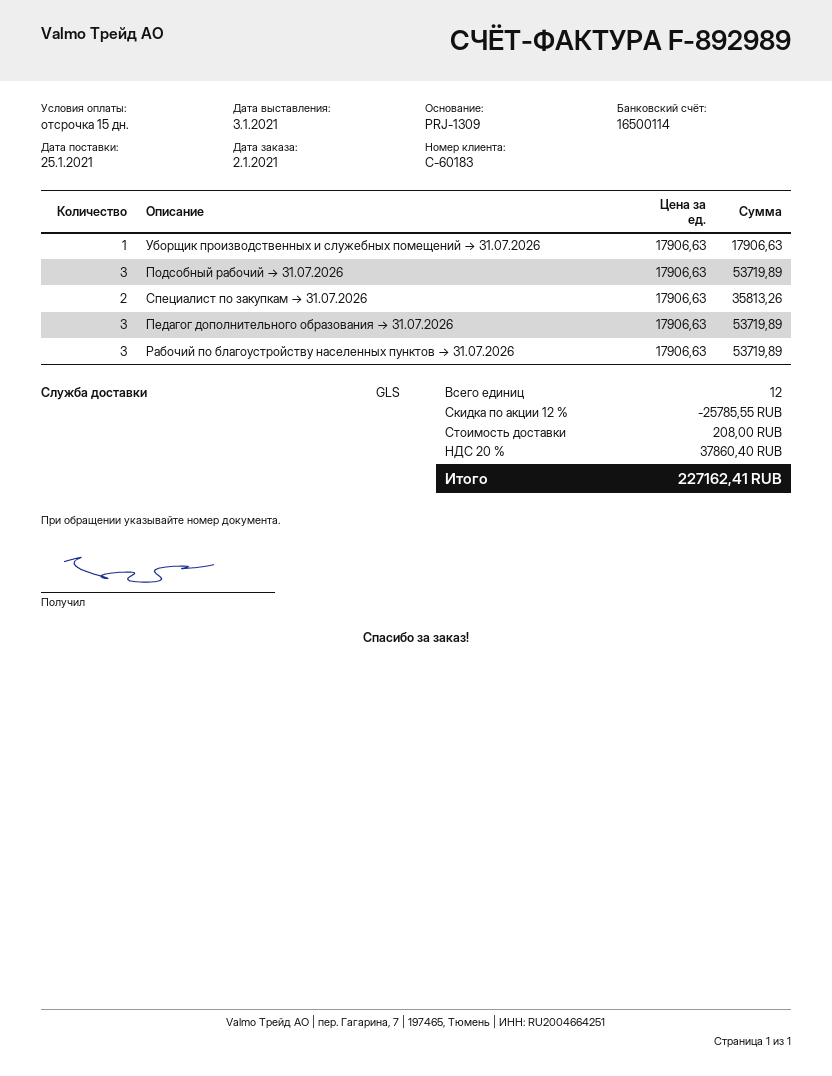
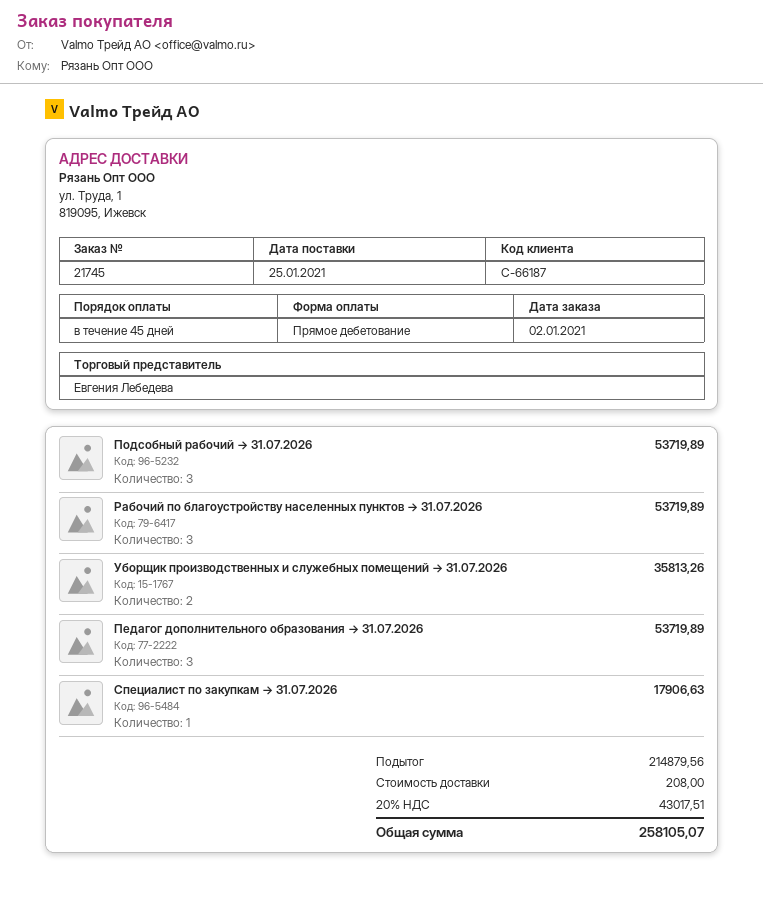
payment terms: 15 days -> 45 days
customer number: C-60183 -> C-66187
Уборщик производственных и служебных помещений → 31.07.2026: 1 for 17906.63 -> 2 for 35813.26
Специалист по закупкам → 31.07.2026: 2 for 35813.26 -> 1 for 17906.63
discount: 12% = 25785.55 -> none
tax: 20% = 37860.40 -> 20% = 43017.51
total: 227162.41 -> 258105.07

